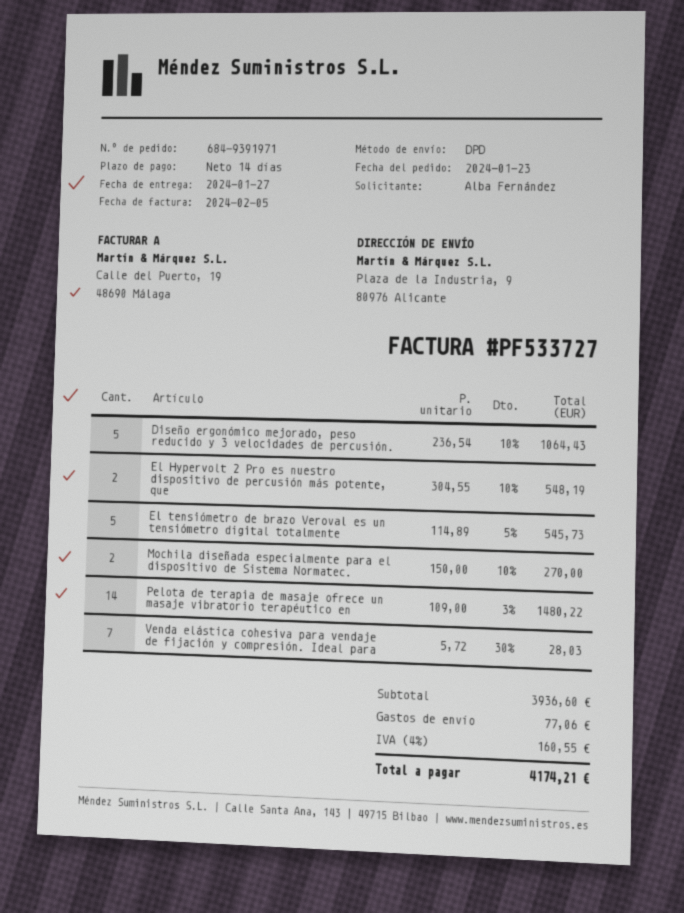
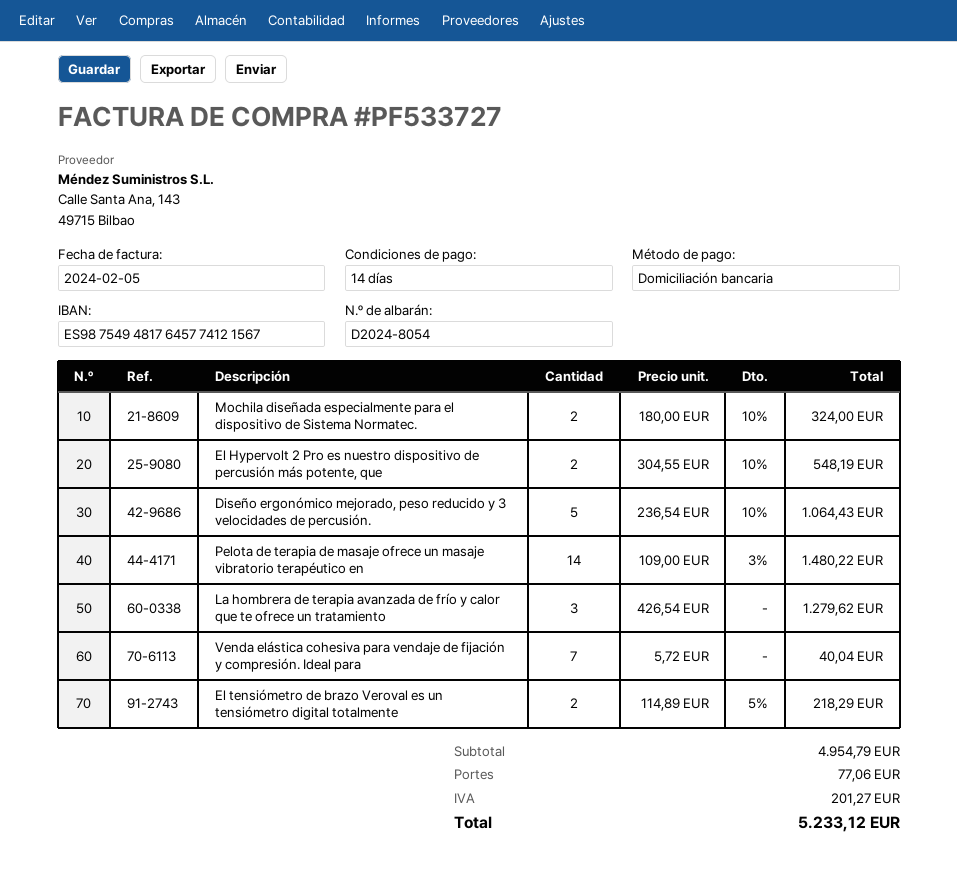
El tensiómetro de brazo Veroval es un tensiómetro digital totalmente: 5 x 114.89 - 5% = 545.73 -> 2 x 114.89 - 5% = 218.29
Mochila diseñada especialmente para el dispositivo de Sistema Normatec.: 2 x 150.00 - 10% = 270.00 -> 2 x 180.00 - 10% = 324.00
Venda elástica cohesiva para vendaje de fijación y compresión. Ideal para: 7 x 5.72 - 30% = 28.03 -> 7 x 5.72 = 40.04
La hombrera de terapia avanzada de frío y calor que te ofrece un tratamiento: none -> 3 x 426.54 = 1279.62
subtotal: 3936.60 -> 4954.79
tax: 160.55 -> 201.27
total: 4174.21 -> 5233.12

